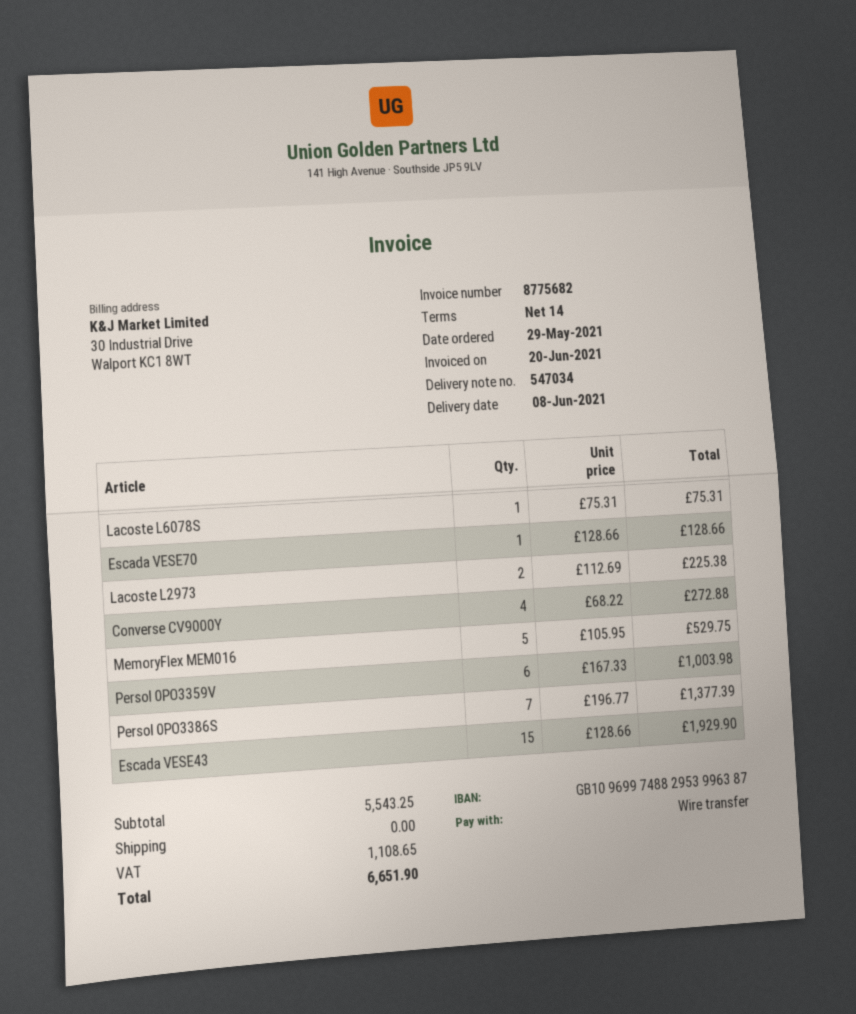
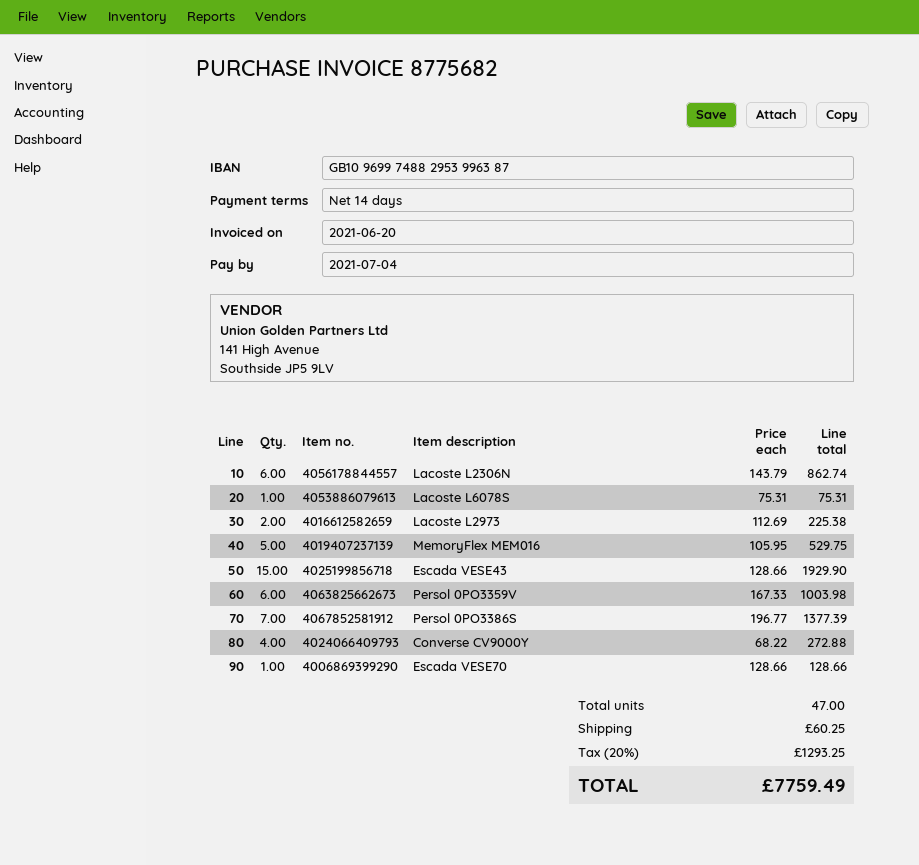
Lacoste L2306N: none -> 6 x 143.79 = 862.74
shipping: 0.00 -> 60.25
tax: 1108.65 -> 1293.25
total: 6651.90 -> 7759.49

